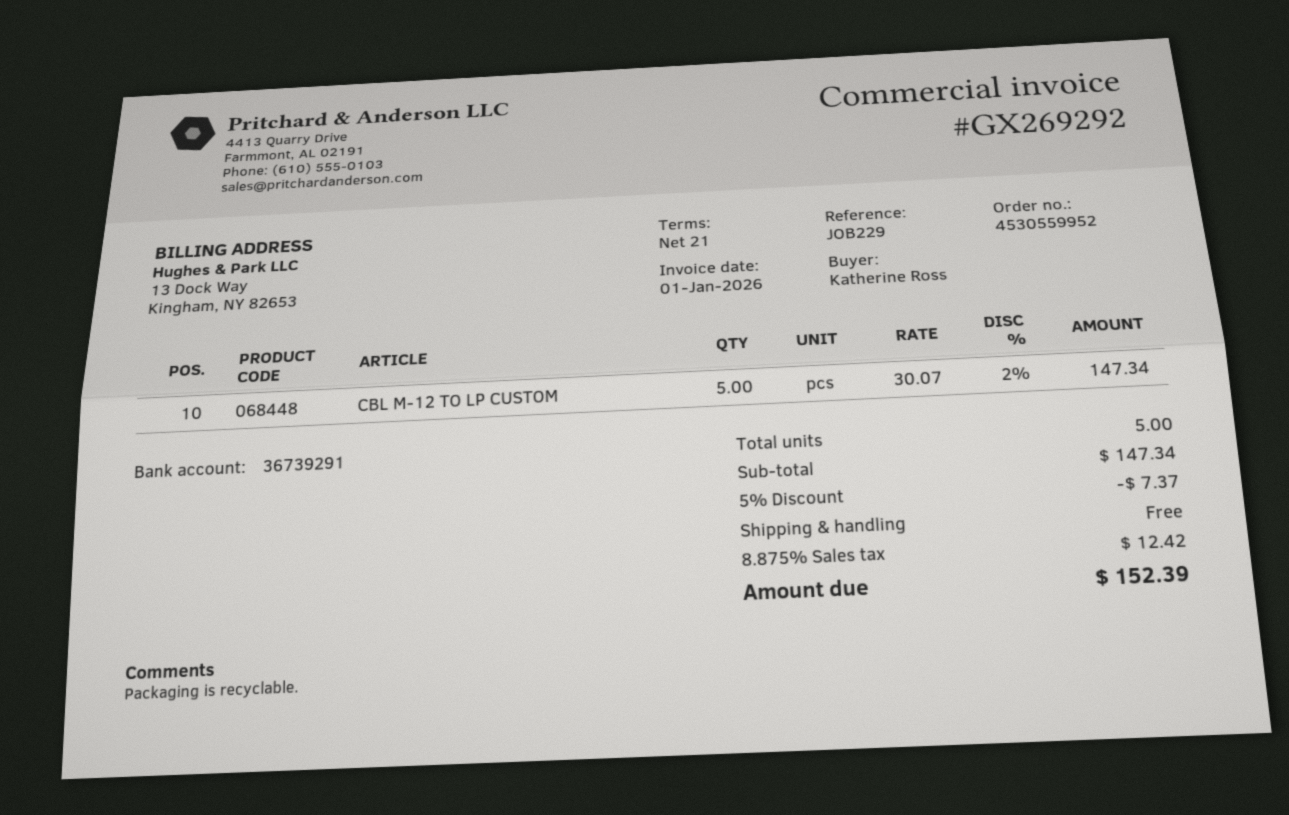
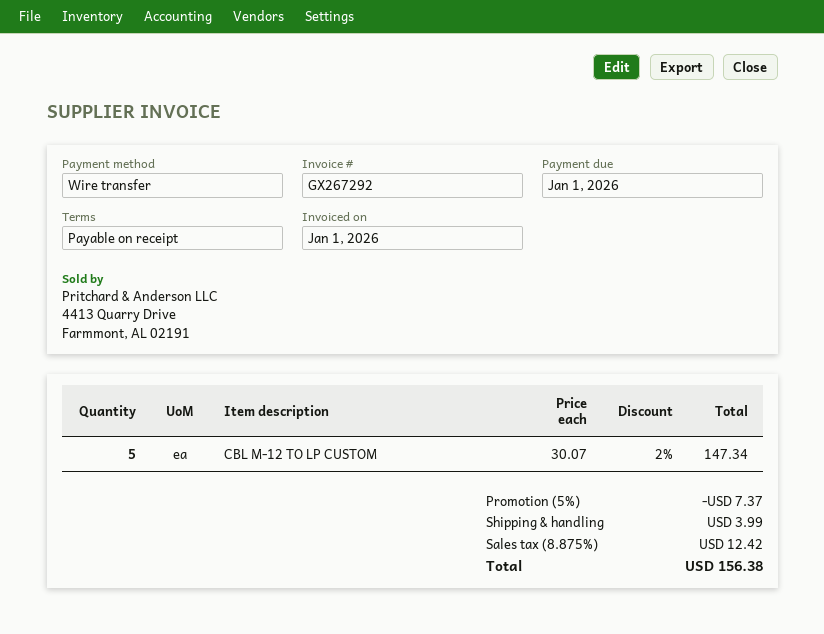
invoice number: GX269292 -> GX267292
payment terms: 21 days -> on receipt
shipping: 0.00 -> 3.99
total: 152.39 -> 156.38

